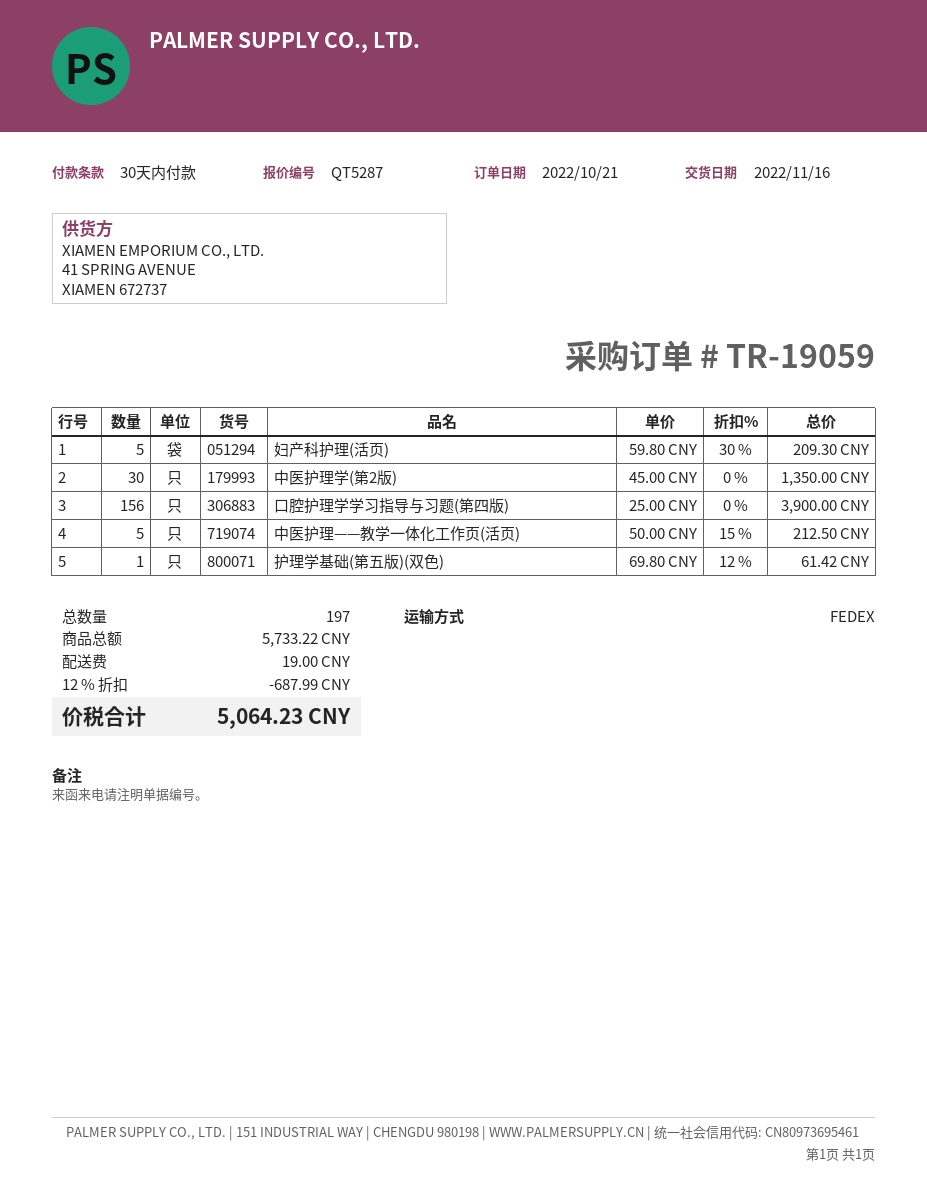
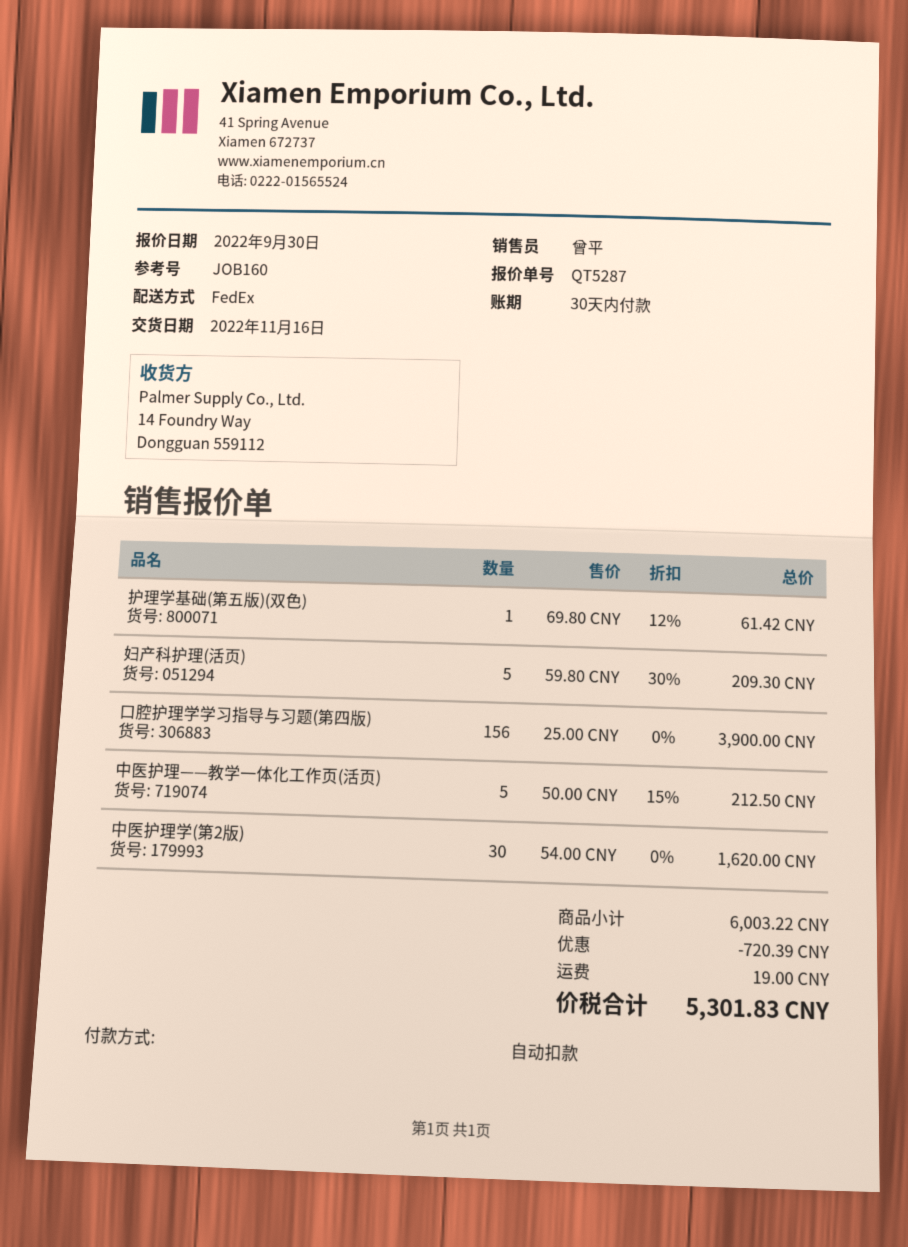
中医护理学(第2版): 30 x 45.00 = 1350.00 -> 30 x 54.00 = 1620.00
subtotal: 5733.22 -> 6003.22
discount: 687.99 -> 720.39
total: 5064.23 -> 5301.83

